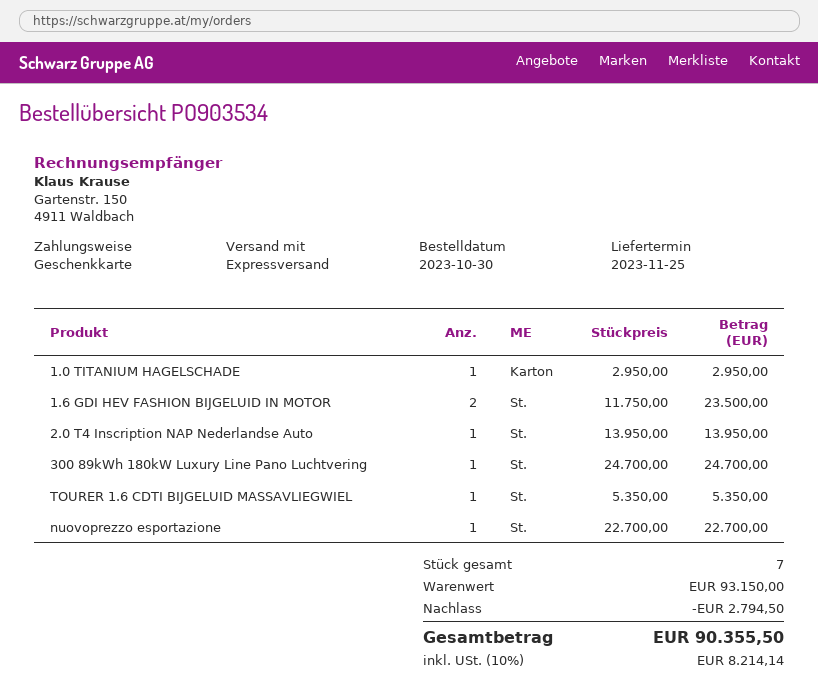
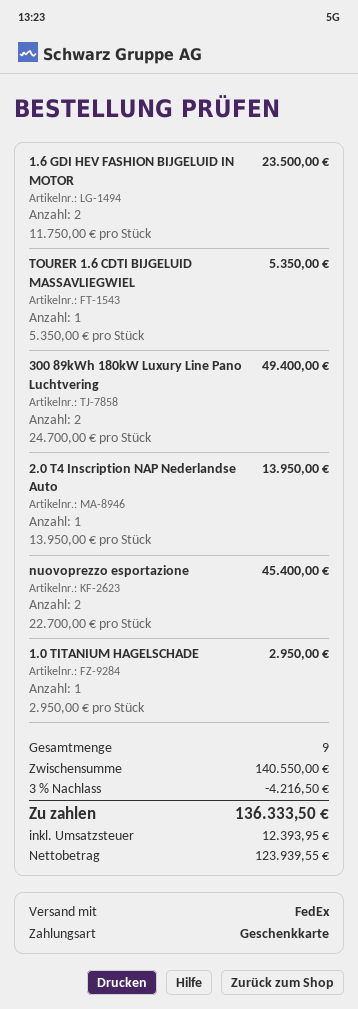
shipping method: express -> FedEx
300 89kWh 180kW Luxury Line Pano Luchtvering: 1 x 24700.00 = 24700.00 -> 2 x 24700.00 = 49400.00
nuovoprezzo esportazione: 1 x 22700.00 = 22700.00 -> 2 x 22700.00 = 45400.00
total quantity: 7 -> 9
subtotal: 93150.00 -> 140550.00
discount: 2794.50 -> 4216.50
tax: 8214.14 -> 12393.95
total: 90355.50 -> 136333.50

